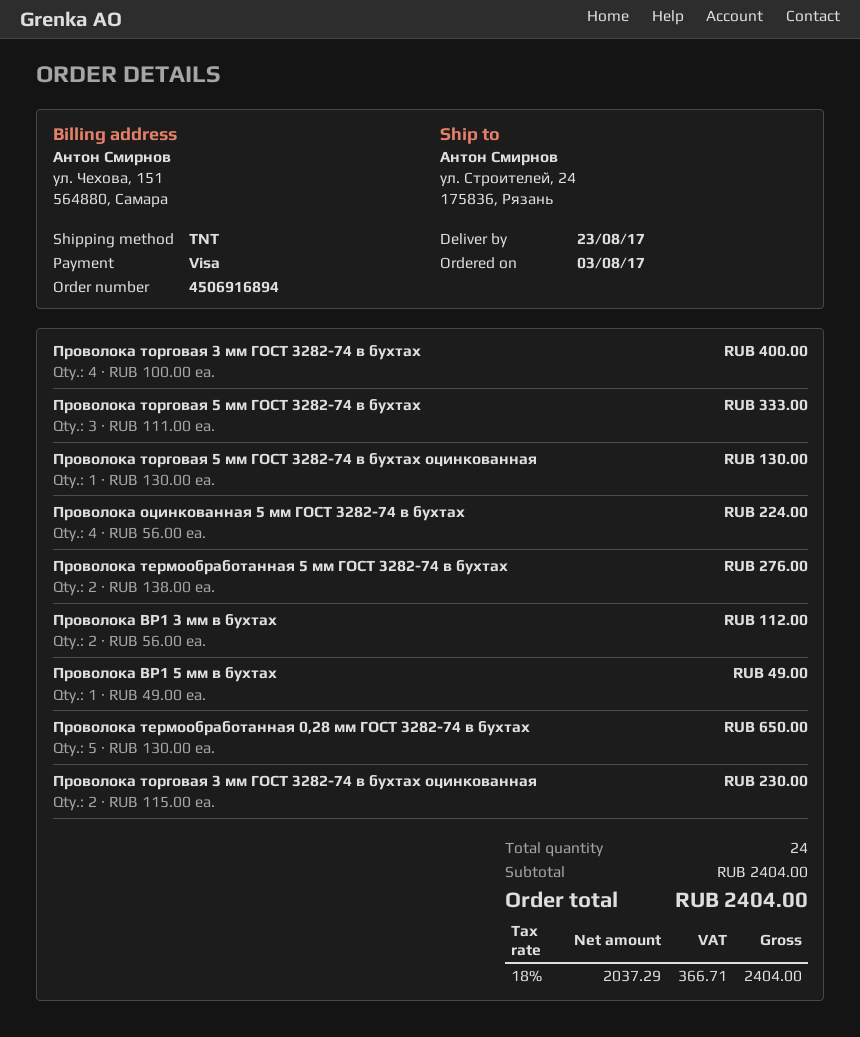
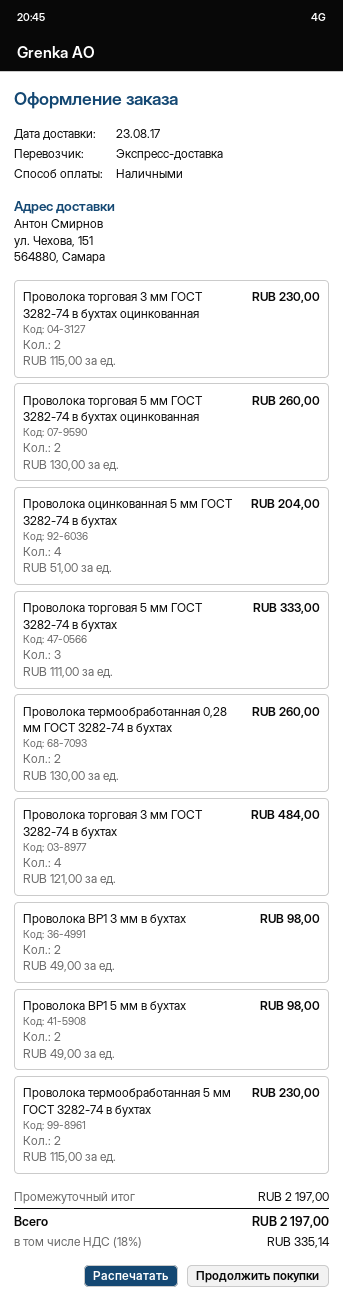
payment method: Visa -> cash
shipping method: TNT -> express
ship to: ул. Строителей, 24, 175836, Рязань -> ул. Чехова, 151, 564880, Самара
Проволока торговая 3 мм ГОСТ 3282-74 в бухтах: 4 x 100.00 = 400.00 -> 4 x 121.00 = 484.00
Проволока торговая 5 мм ГОСТ 3282-74 в бухтах оцинкованная: 1 x 130.00 = 130.00 -> 2 x 130.00 = 260.00
Проволока оцинкованная 5 мм ГОСТ 3282-74 в бухтах: 4 x 56.00 = 224.00 -> 4 x 51.00 = 204.00
Проволока термообработанная 5 мм ГОСТ 3282-74 в бухтах: 2 x 138.00 = 276.00 -> 2 x 115.00 = 230.00
Проволока ВР1 3 мм в бухтах: 2 x 56.00 = 112.00 -> 2 x 49.00 = 98.00
Проволока ВР1 5 мм в бухтах: 1 x 49.00 = 49.00 -> 2 x 49.00 = 98.00
Проволока термообработанная 0,28 мм ГОСТ 3282-74 в бухтах: 5 x 130.00 = 650.00 -> 2 x 130.00 = 260.00
subtotal: 2404.00 -> 2197.00
tax: 18% = 366.71 -> 18% = 335.14
total: 2404.00 -> 2197.00

